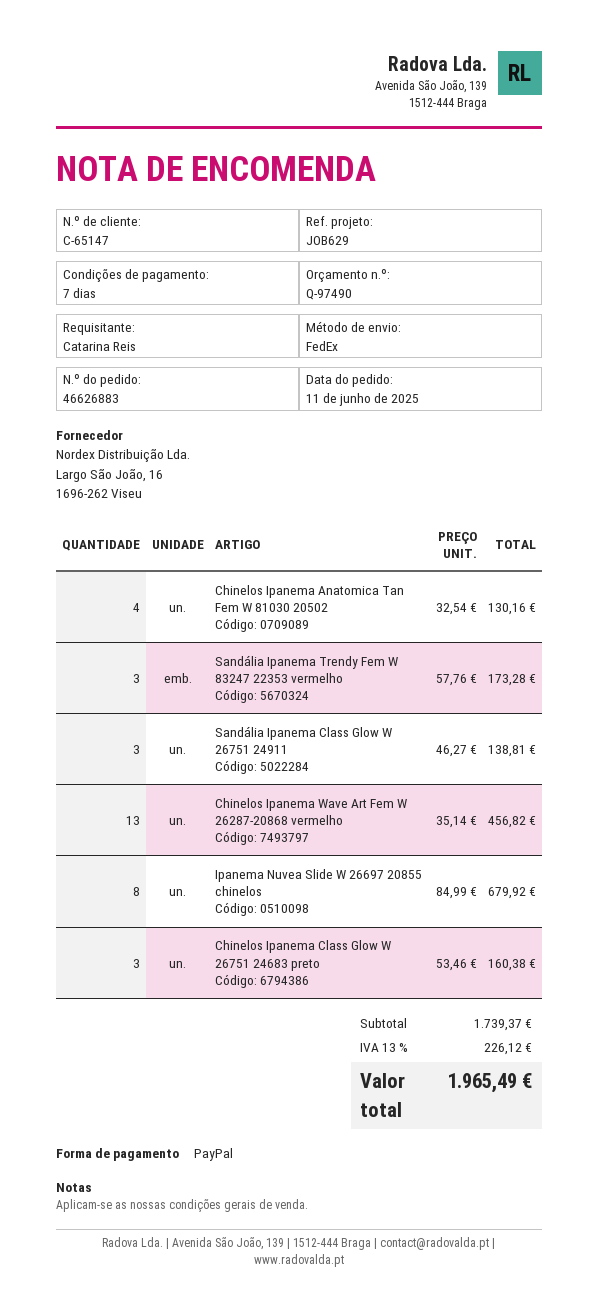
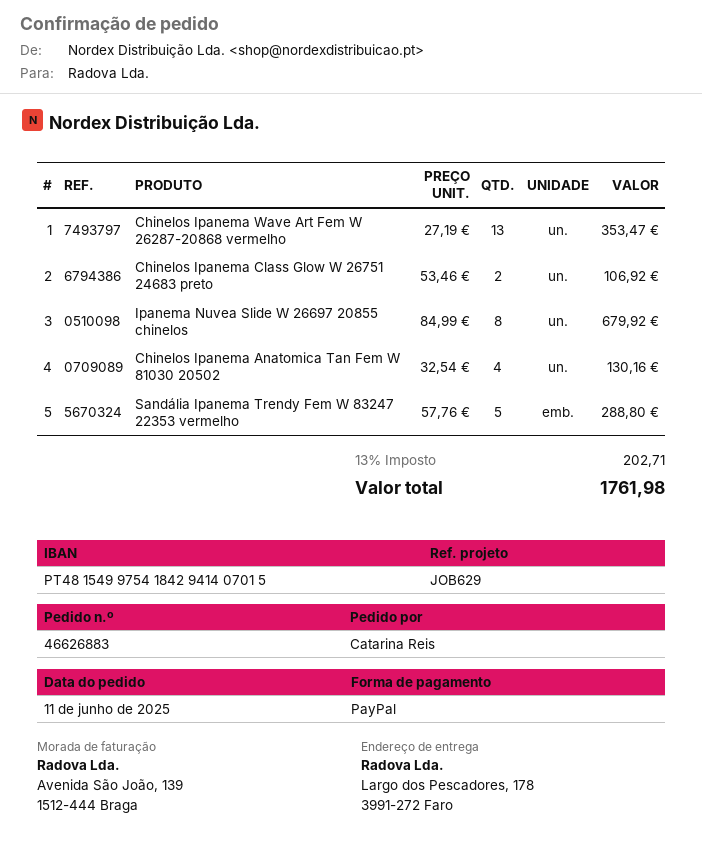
Sandália Ipanema Trendy Fem W 83247 22353 vermelho: 3 x 57.76 = 173.28 -> 5 x 57.76 = 288.80
Sandália Ipanema Class Glow W 26751 24911: 3 x 46.27 = 138.81 -> none
Chinelos Ipanema Wave Art Fem W 26287-20868 vermelho: 13 x 35.14 = 456.82 -> 13 x 27.19 = 353.47
Chinelos Ipanema Class Glow W 26751 24683 preto: 3 x 53.46 = 160.38 -> 2 x 53.46 = 106.92
tax: 13% = 226.12 -> 13% = 202.71
total: 1965.49 -> 1761.98

